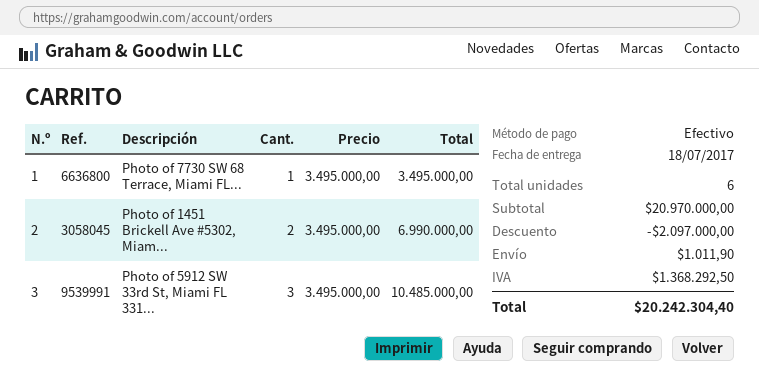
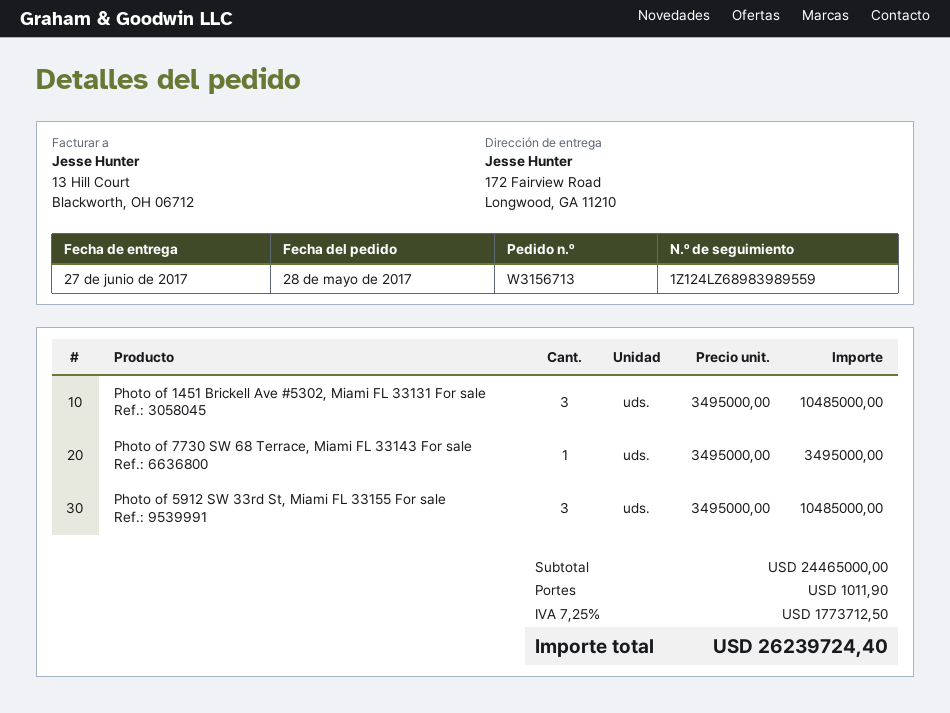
delivery date: 2017-07-18 -> 2017-06-27
Photo of 1451 Brickell Ave #5302, Miam...: 2 x 3495000.00 = 6990000.00 -> 3 x 3495000.00 = 10485000.00
subtotal: 20970000.00 -> 24465000.00
discount: 2097000.00 -> none
tax: 1368292.50 -> 1773712.50
total: 20242304.40 -> 26239724.40

